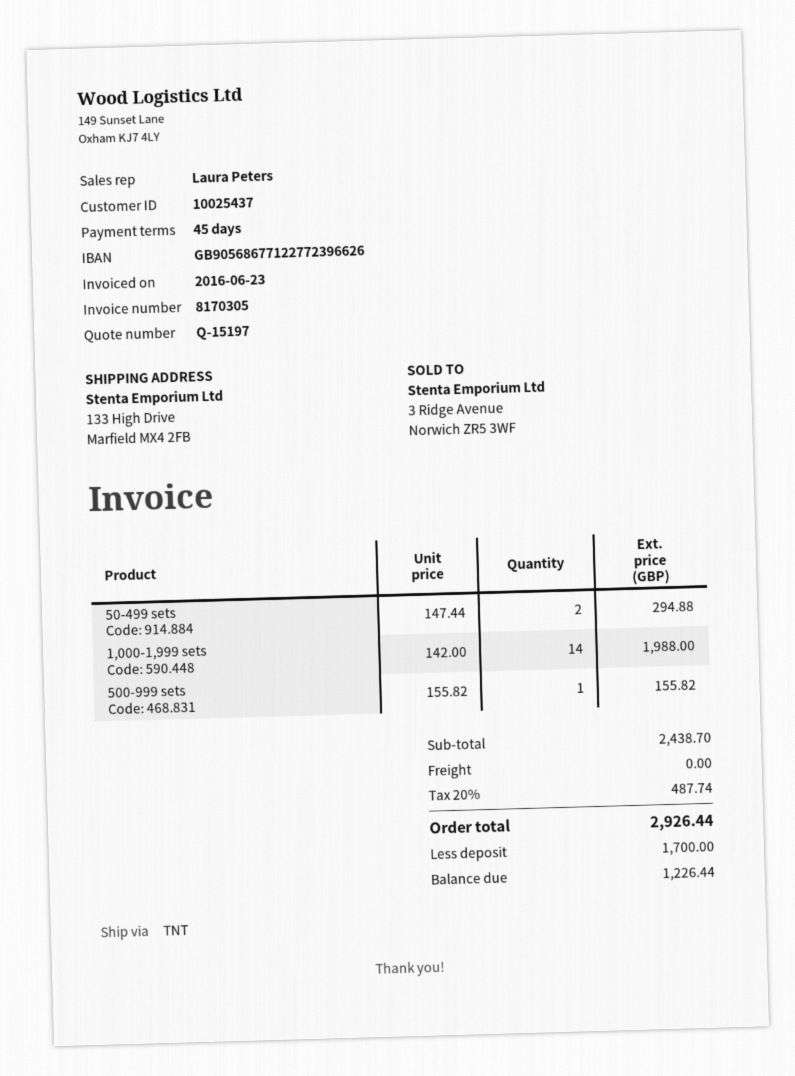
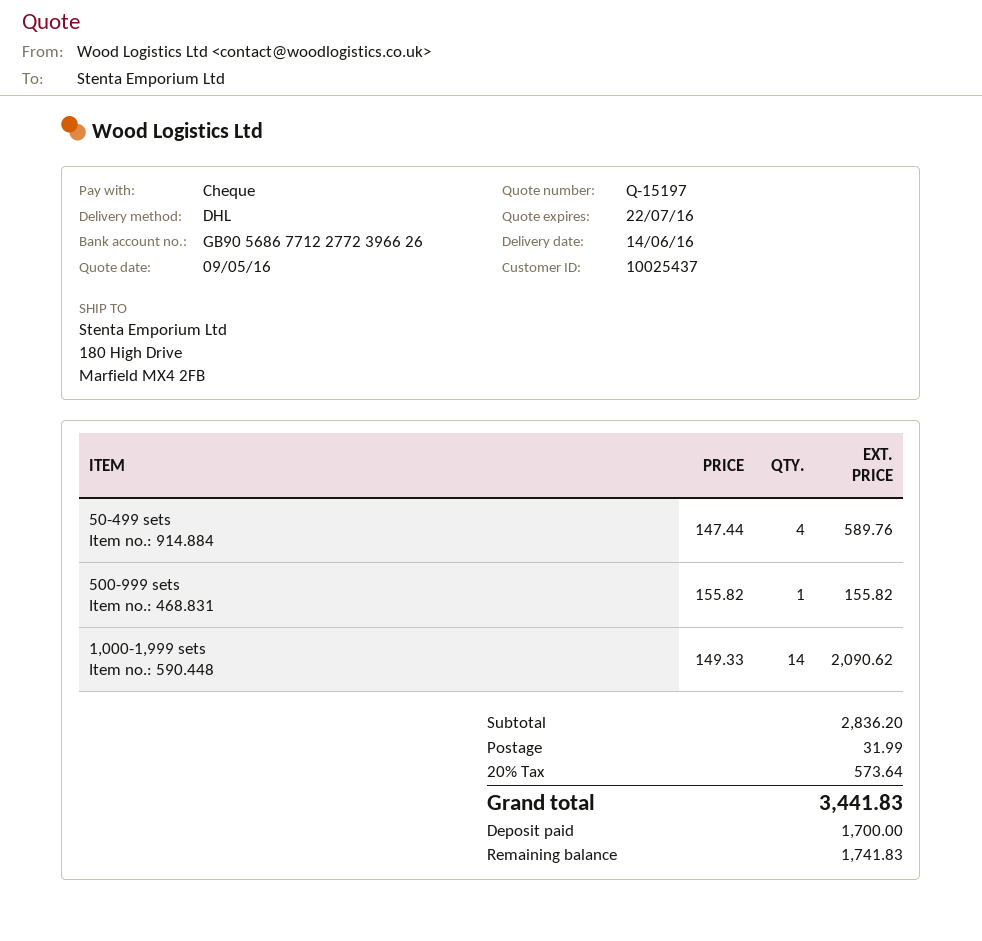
shipping method: TNT -> DHL
ship to: 133 High Drive, Marfield MX4 2FB -> 180 High Drive, Marfield MX4 2FB
50-499 sets: 2 x 147.44 = 294.88 -> 4 x 147.44 = 589.76
1,000-1,999 sets: 14 x 142.00 = 1988.00 -> 14 x 149.33 = 2090.62
subtotal: 2438.70 -> 2836.20
shipping: 0.00 -> 31.99
tax: 20% = 487.74 -> 20% = 573.64
total: 2926.44 -> 3441.83
balance: 1226.44 -> 1741.83

